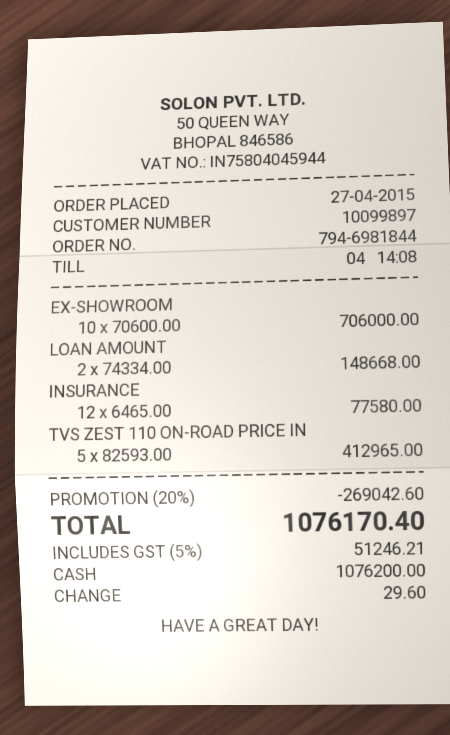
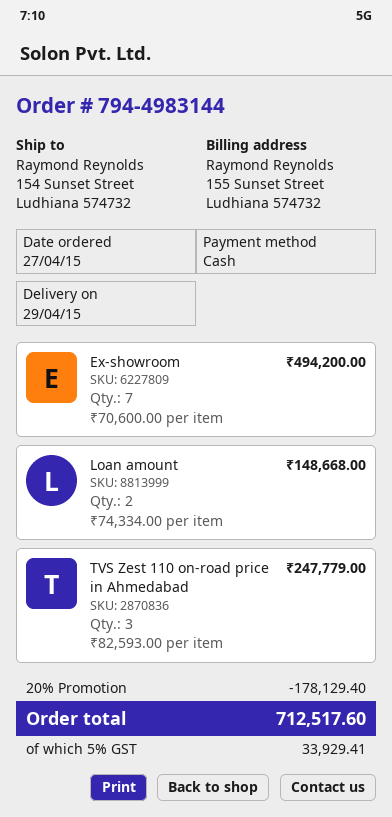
order number: 794-6981844 -> 794-4983144
EX-SHOWROOM: 10 x 70600.00 = 706000.00 -> 7 x 70600.00 = 494200.00
INSURANCE: 12 x 6465.00 = 77580.00 -> none
TVS ZEST 110 ON-ROAD PRICE IN: 5 x 82593.00 = 412965.00 -> 3 x 82593.00 = 247779.00
discount: 20% = 269042.60 -> 20% = 178129.40
tax: 5% = 51246.21 -> 5% = 33929.41
total: 1076170.40 -> 712517.60

